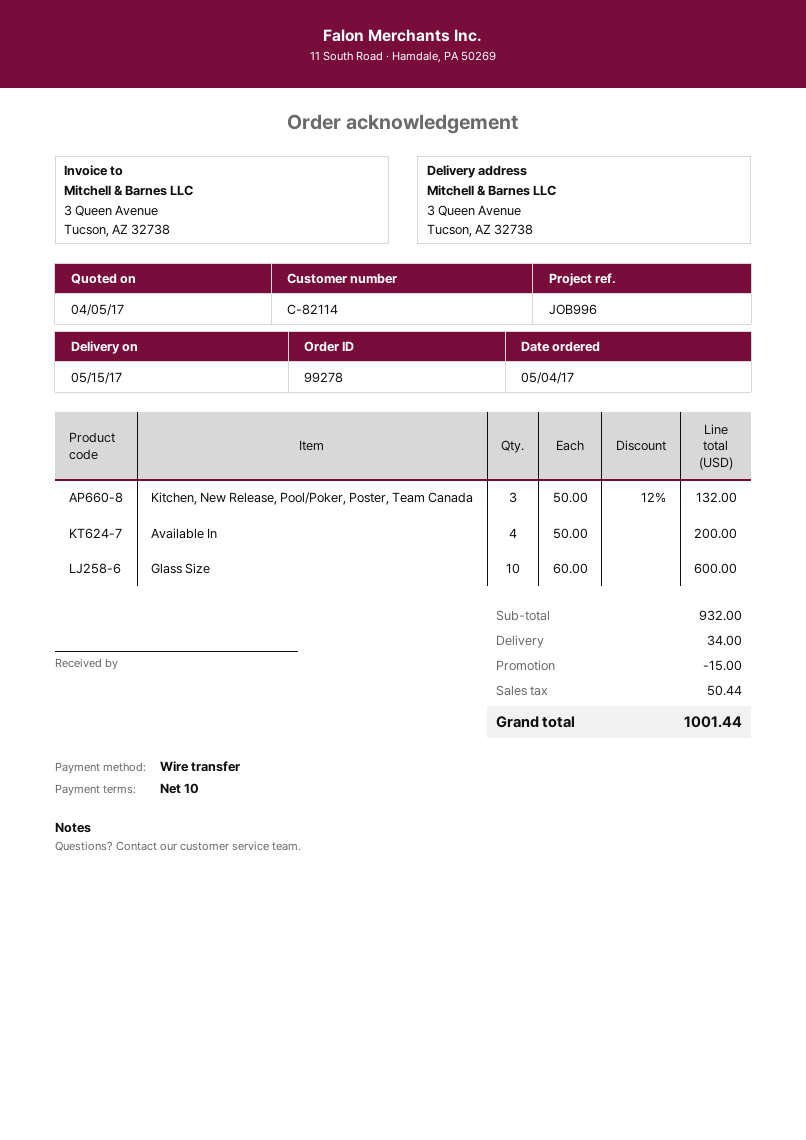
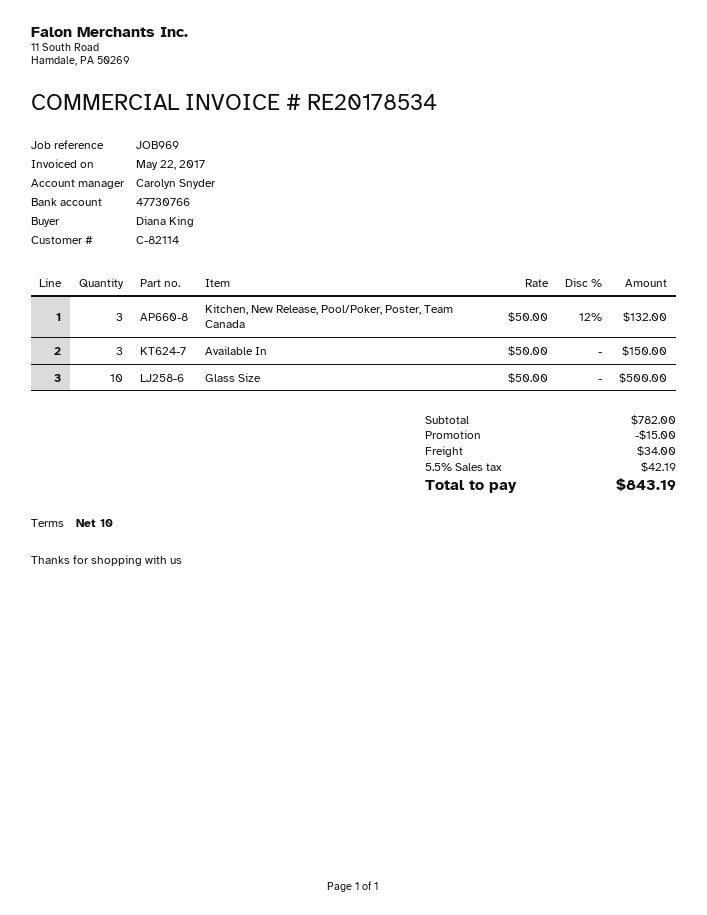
reference: JOB996 -> JOB969
Available In: 4 x 50.00 = 200.00 -> 3 x 50.00 = 150.00
Glass Size: 10 x 60.00 = 600.00 -> 10 x 50.00 = 500.00
subtotal: 932.00 -> 782.00
tax: 50.44 -> 42.19
total: 1001.44 -> 843.19

